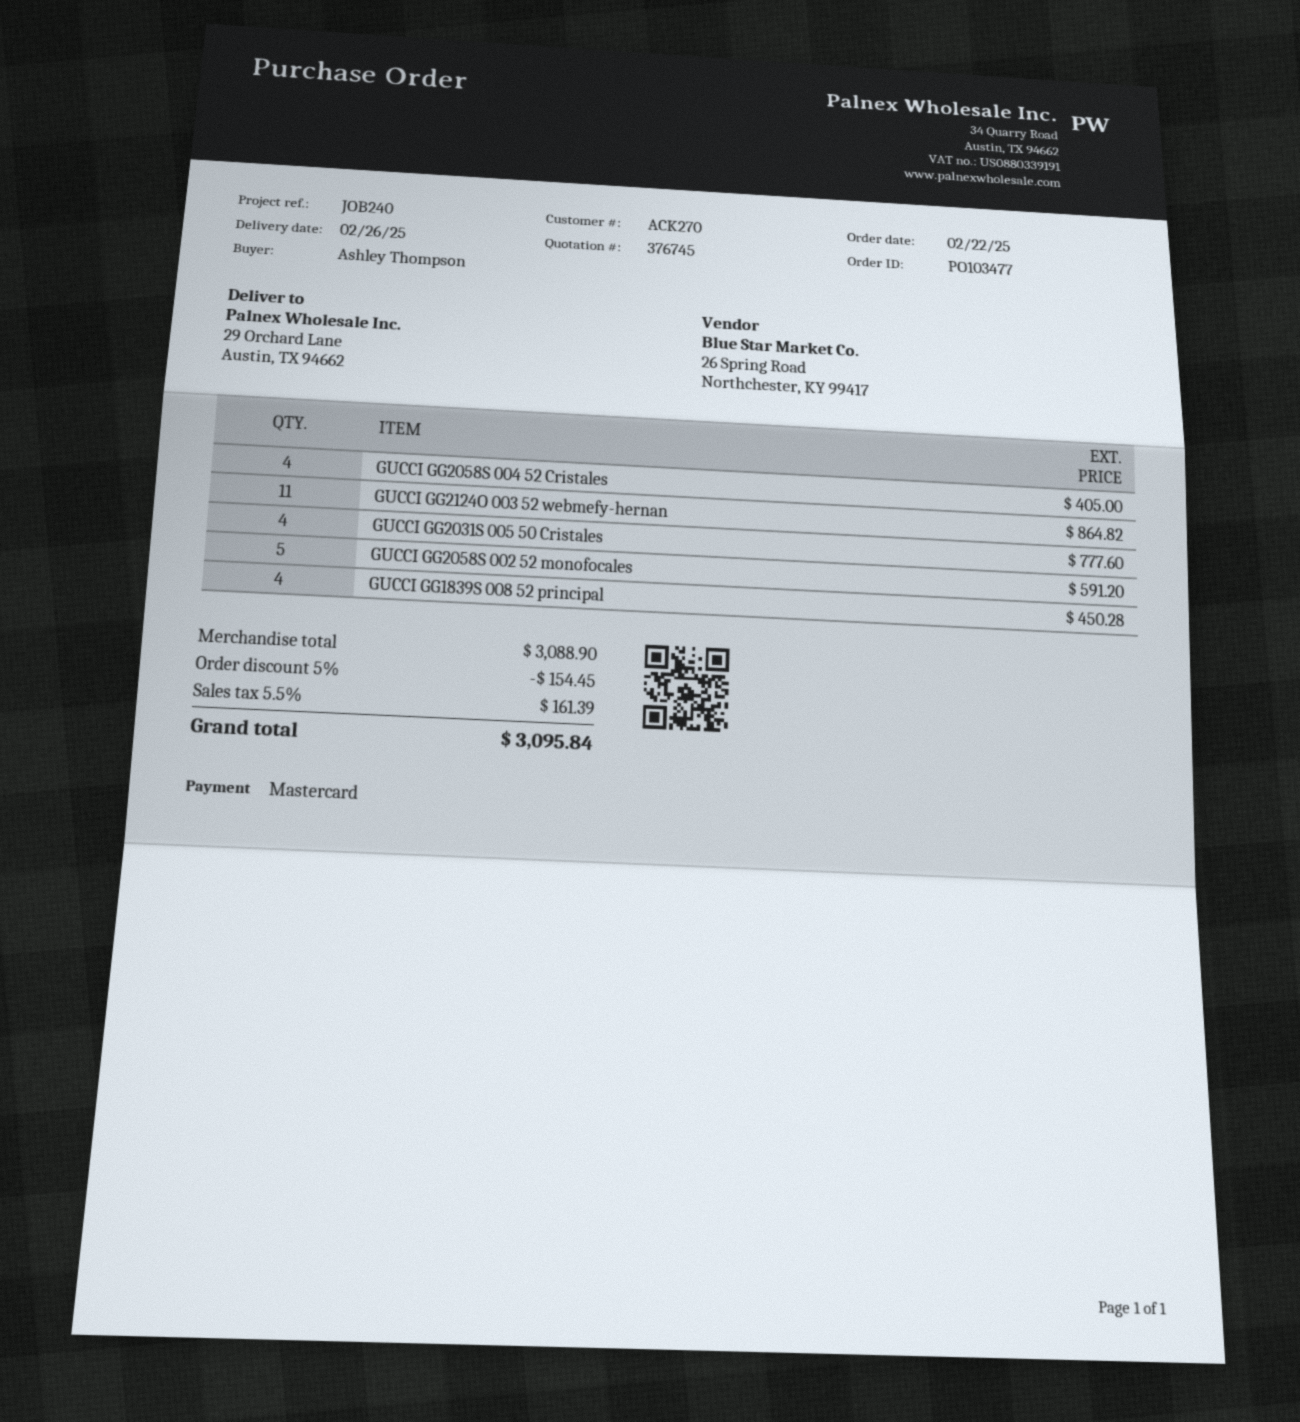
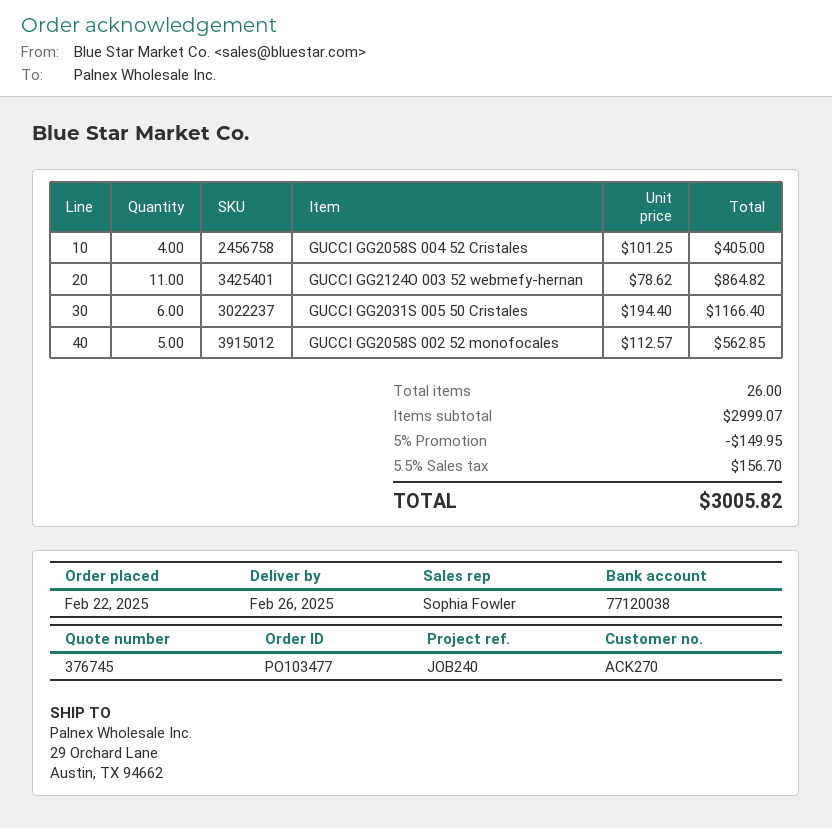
GUCCI GG2031S 005 50 Cristales: 4 for 777.60 -> 6 for 1166.40
GUCCI GG2058S 002 52 monofocales: 5 for 591.20 -> 5 for 562.85
GUCCI GG1839S 008 52 principal: 4 for 450.28 -> none
subtotal: 3088.90 -> 2999.07
discount: 5% = 154.45 -> 5% = 149.95
tax: 5.5% = 161.39 -> 5.5% = 156.70
total: 3095.84 -> 3005.82

